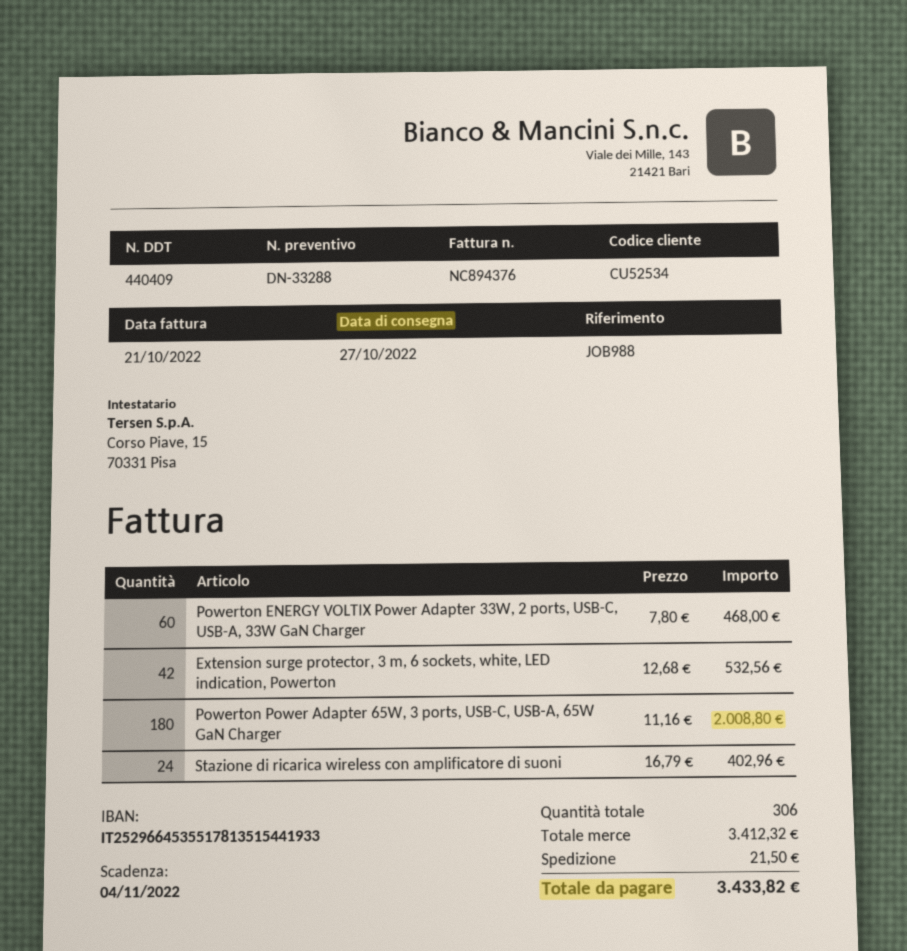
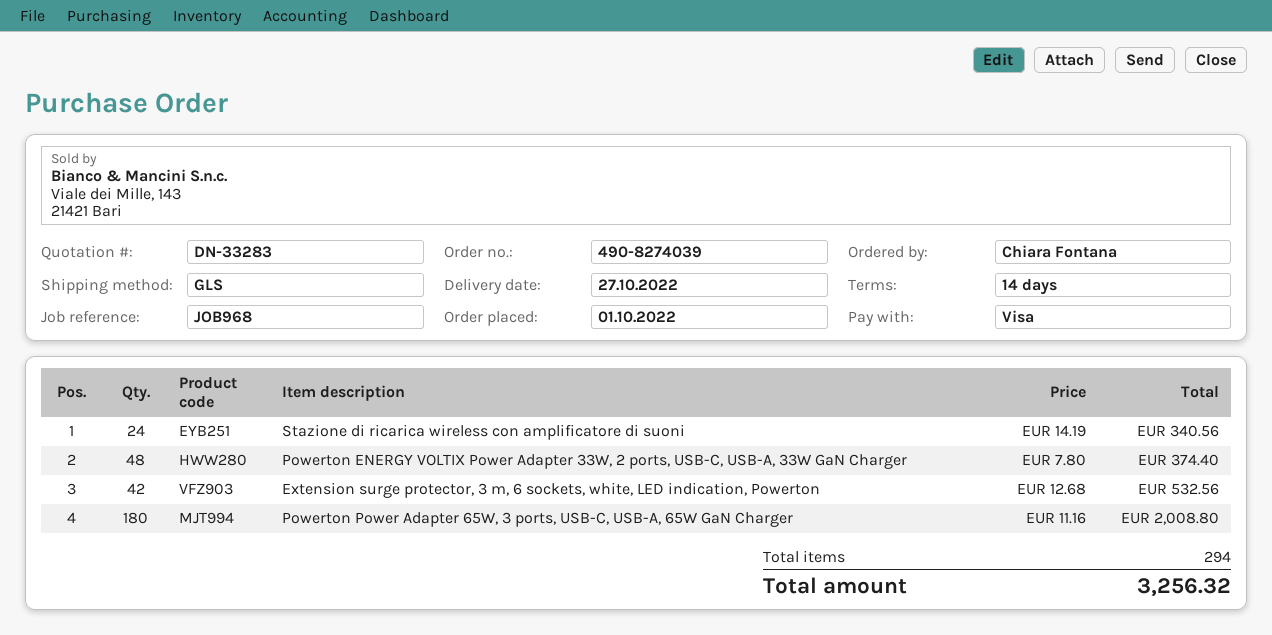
quote number: DN-33288 -> DN-33283
reference: JOB988 -> JOB968
Powerton ENERGY VOLTIX Power Adapter 33W, 2 ports, USB-C, USB-A, 33W GaN Charger: 60 x 7.80 = 468.00 -> 48 x 7.80 = 374.40
Stazione di ricarica wireless con amplificatore di suoni: 24 x 16.79 = 402.96 -> 24 x 14.19 = 340.56
total quantity: 306 -> 294
shipping: 21.50 -> none
total: 3433.82 -> 3256.32

